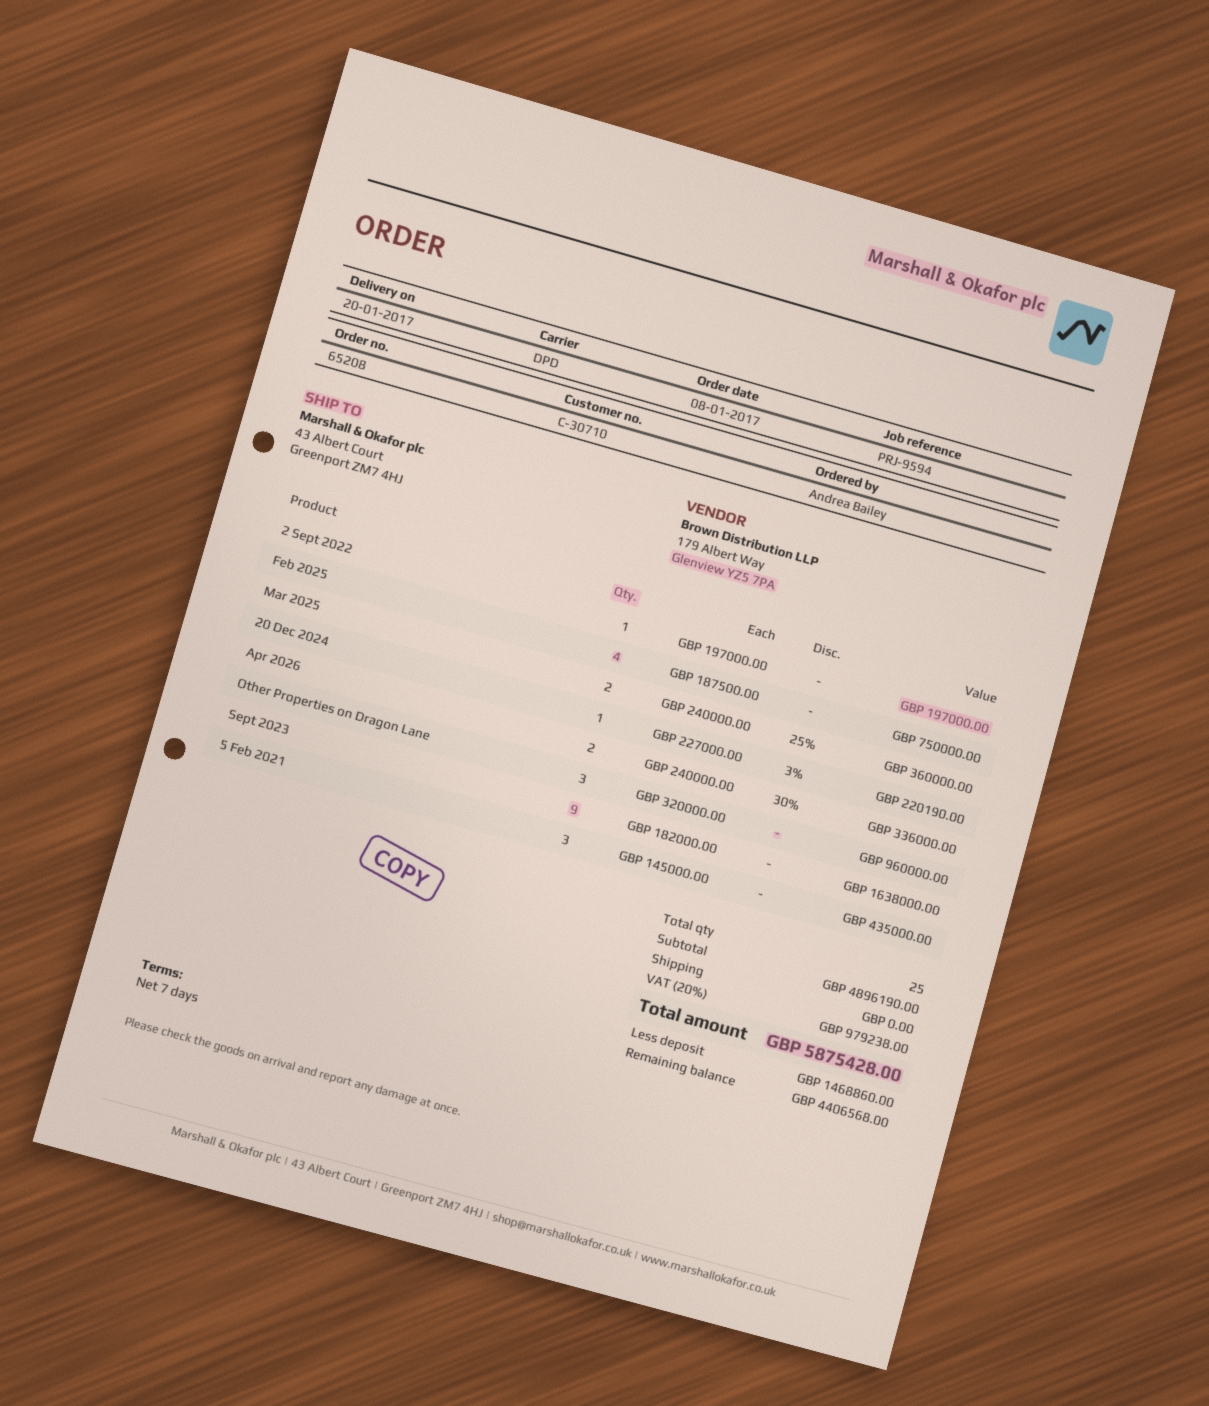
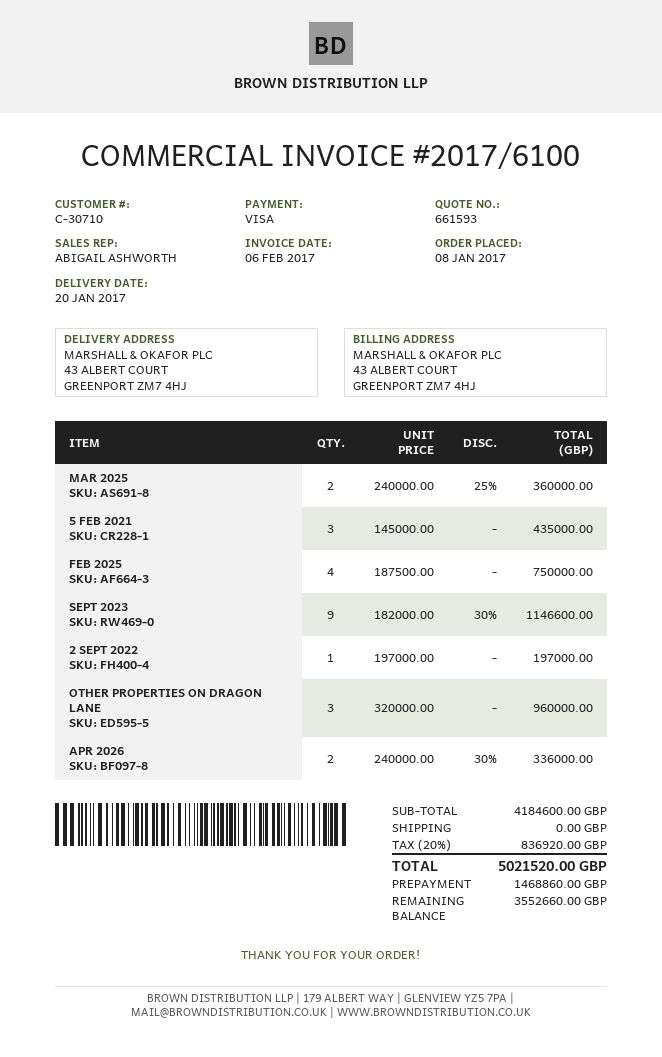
20 Dec 2024: 1 x 227000.00 - 3% = 220190.00 -> none
Sept 2023: 9 x 182000.00 = 1638000.00 -> 9 x 182000.00 - 30% = 1146600.00
subtotal: 4896190.00 -> 4184600.00
tax: 20% = 979238.00 -> 20% = 836920.00
total: 5875428.00 -> 5021520.00
balance: 4406568.00 -> 3552660.00

